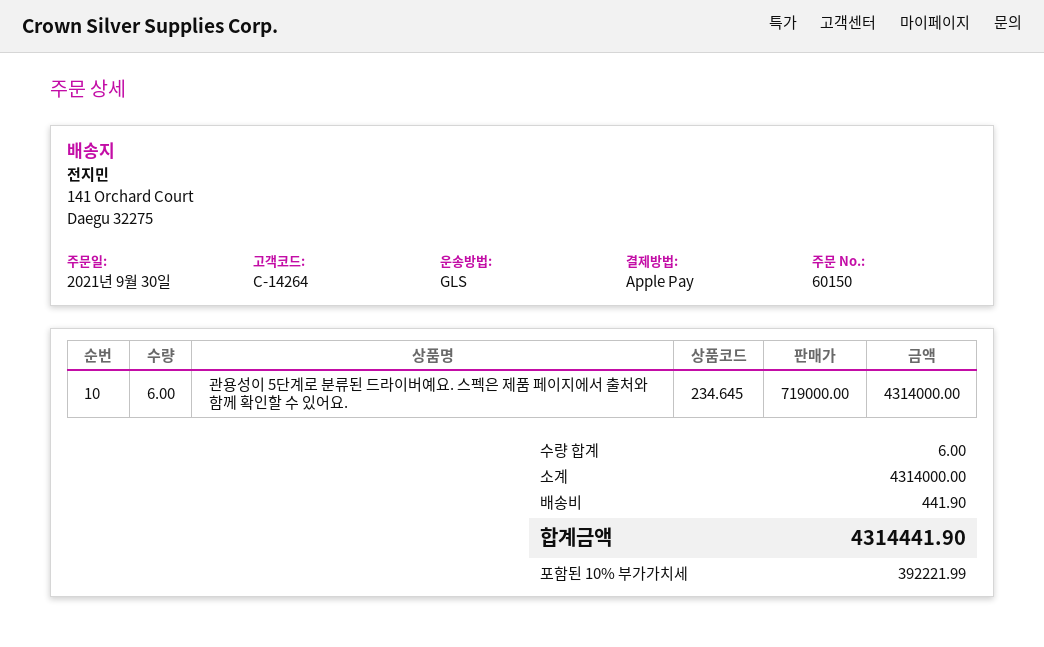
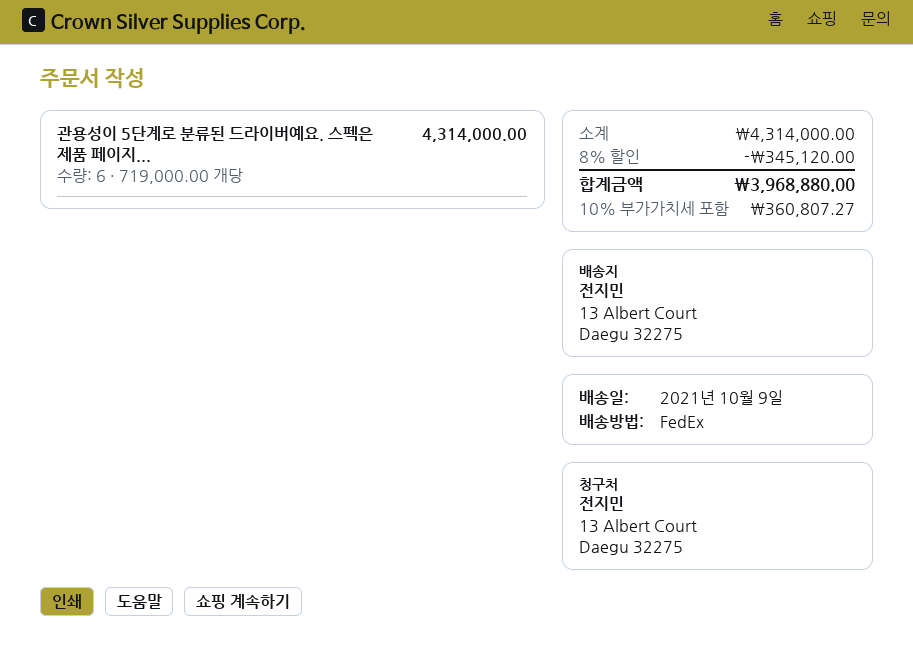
shipping method: GLS -> FedEx
ship to: 141 Orchard Court, Daegu 32275 -> 13 Albert Court, Daegu 32275
discount: none -> 8% = 345120.00
shipping: 441.90 -> none
tax: 10% = 392221.99 -> 10% = 360807.27
total: 4314441.90 -> 3968880.00

